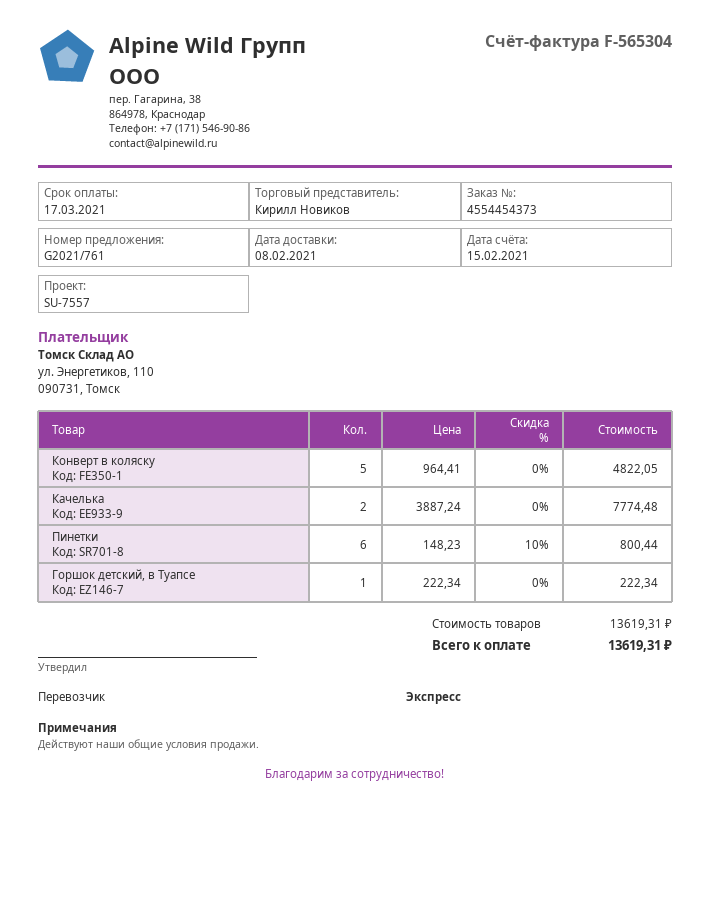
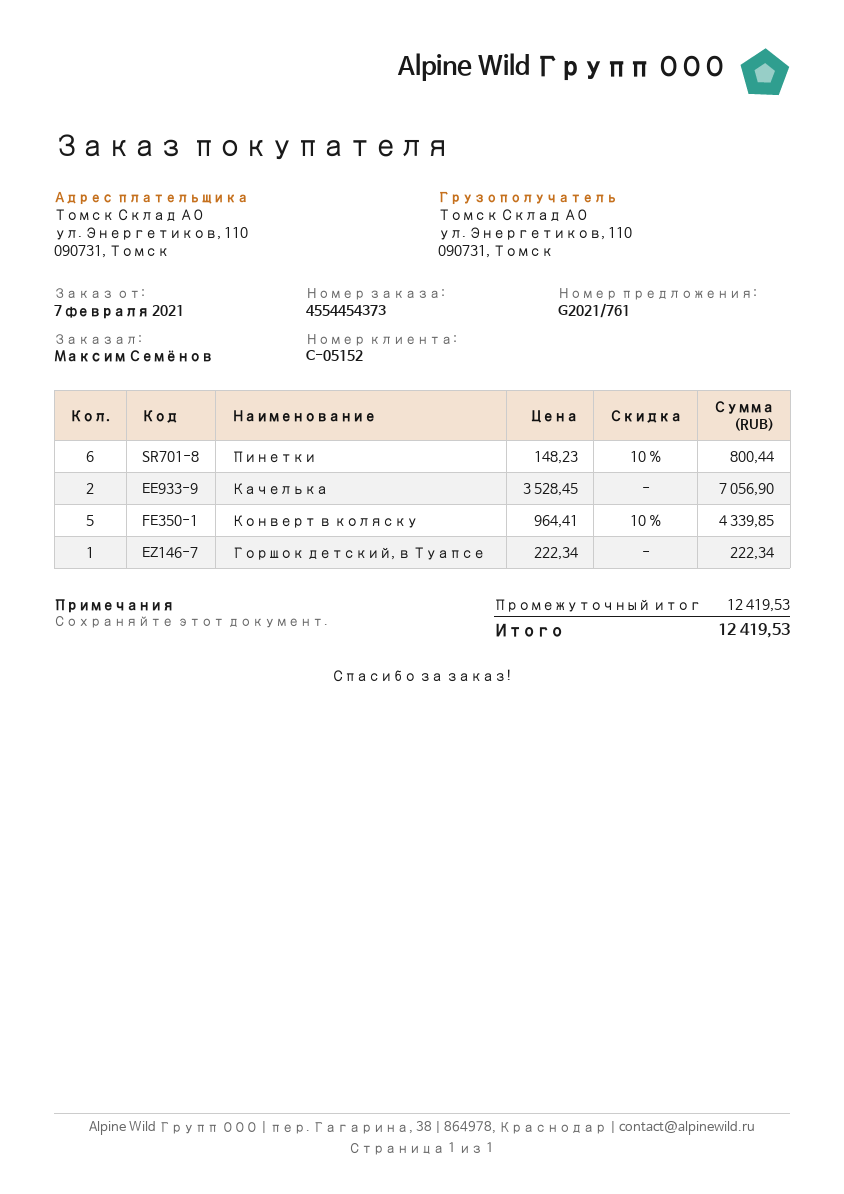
Конверт в коляску: 5 x 964.41 = 4822.05 -> 5 x 964.41 - 10% = 4339.85
Качелька: 2 x 3887.24 = 7774.48 -> 2 x 3528.45 = 7056.90
subtotal: 13619.31 -> 12419.53
total: 13619.31 -> 12419.53

